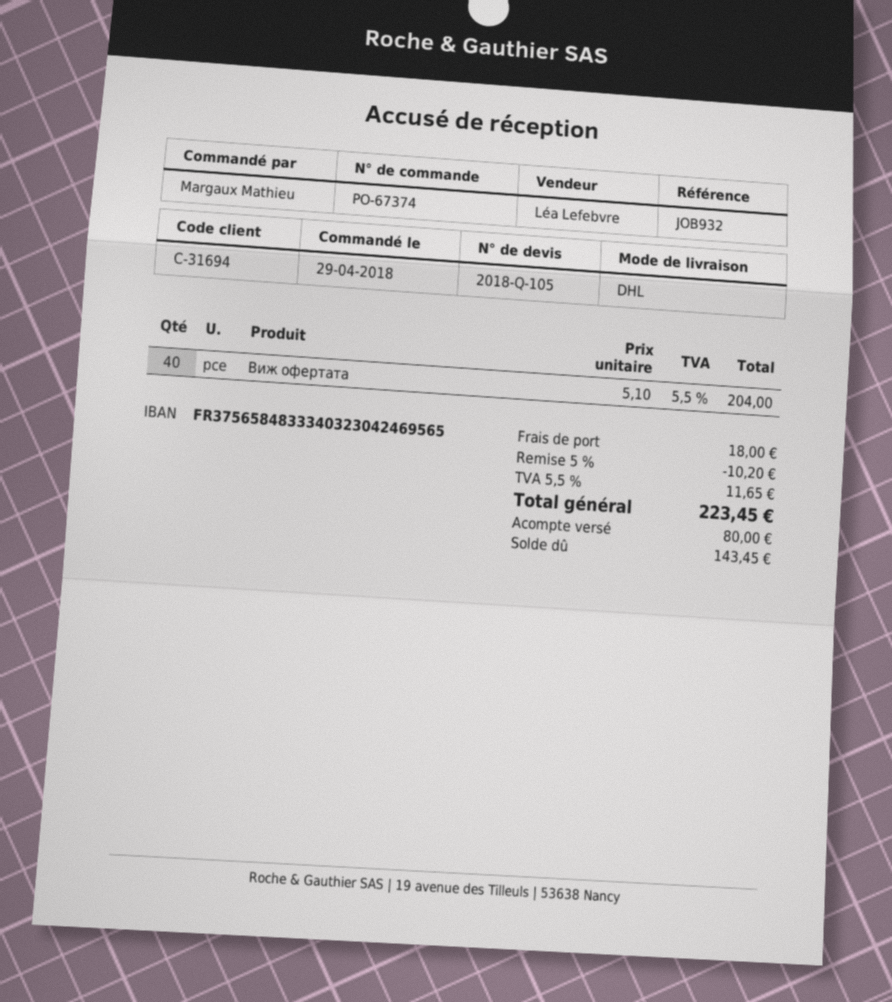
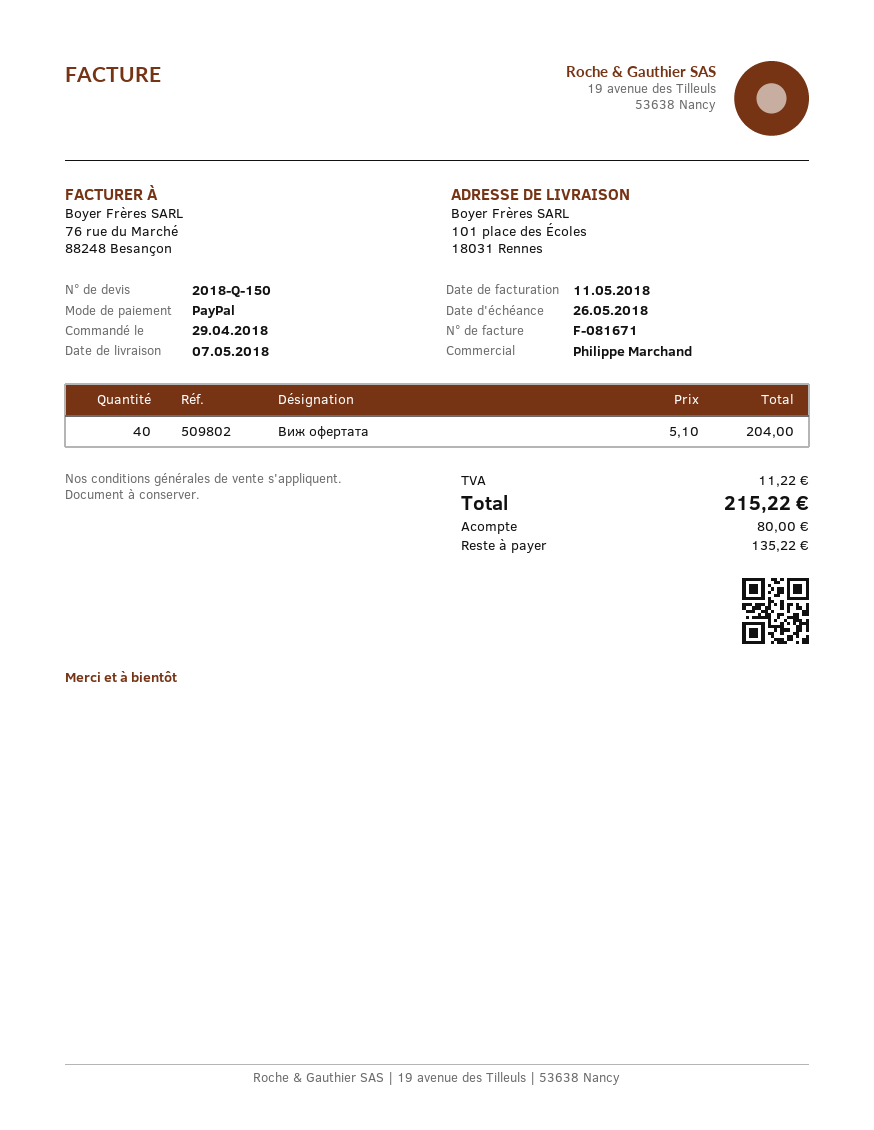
quote number: 2018-Q-105 -> 2018-Q-150
sales rep: Léa Lefebvre -> Philippe Marchand
discount: 5% = 10.20 -> none
shipping: 18.00 -> none
tax: 11.65 -> 11.22
total: 223.45 -> 215.22
balance: 143.45 -> 135.22

